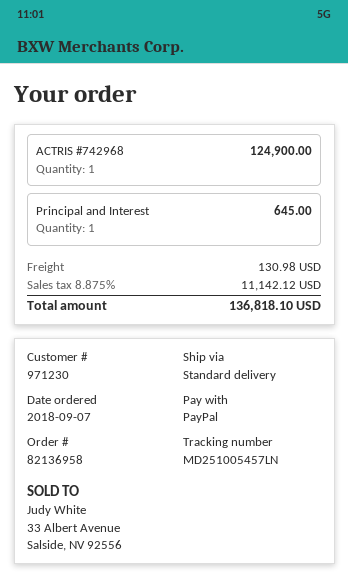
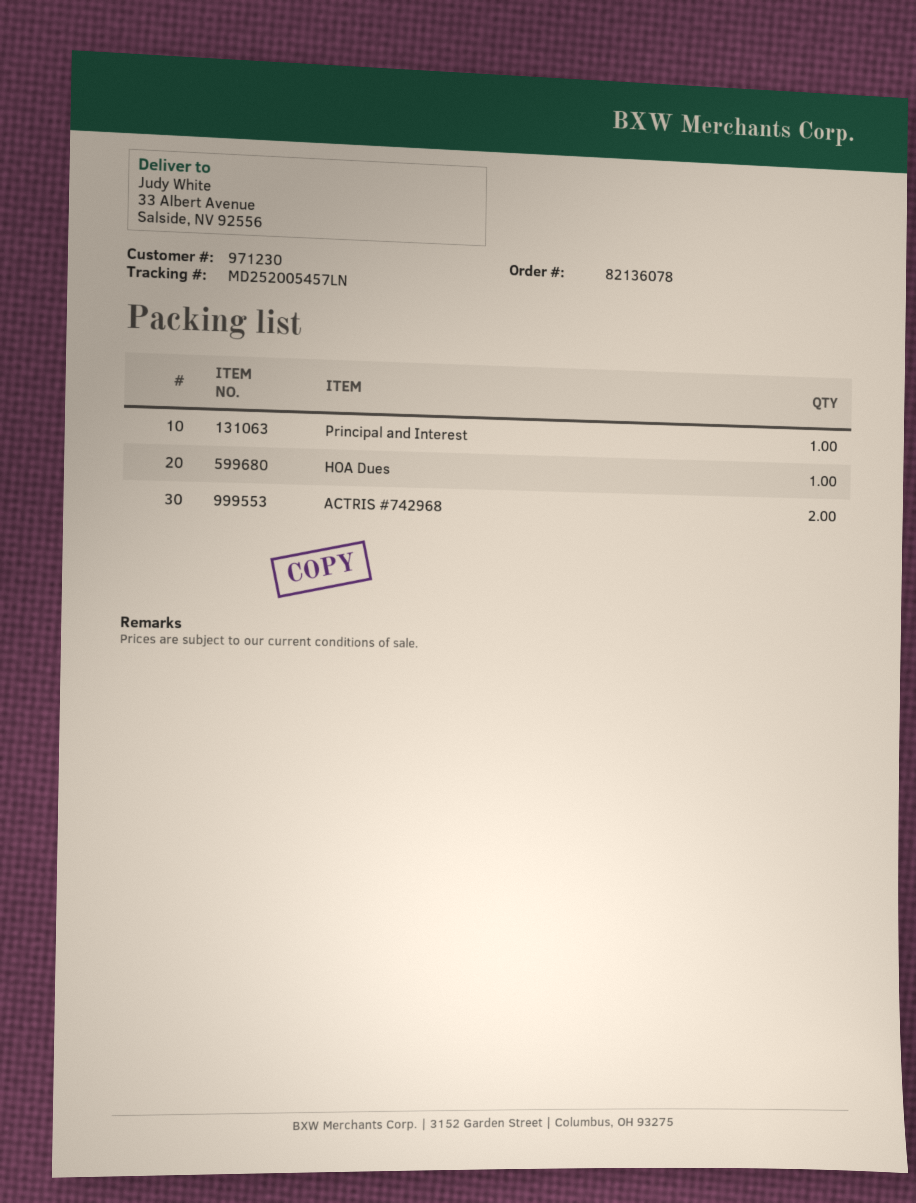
order number: 82136958 -> 82136078
tracking number: MD251005457LN -> MD252005457LN
ACTRIS #742968: 1 -> 2
HOA Dues: none -> 1

